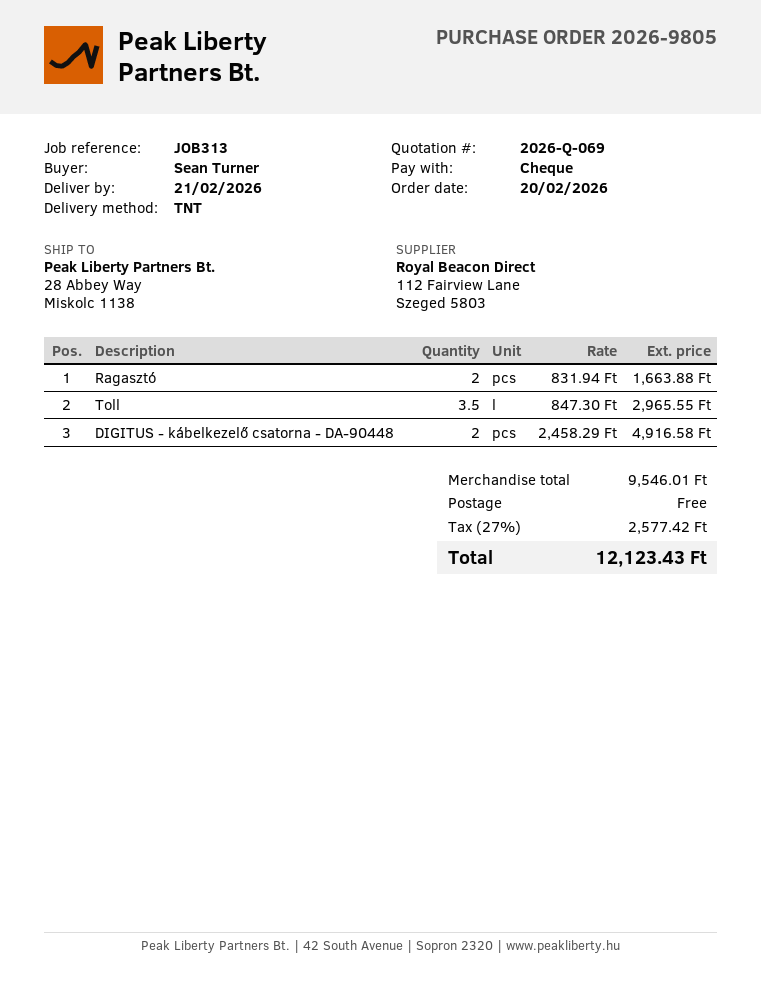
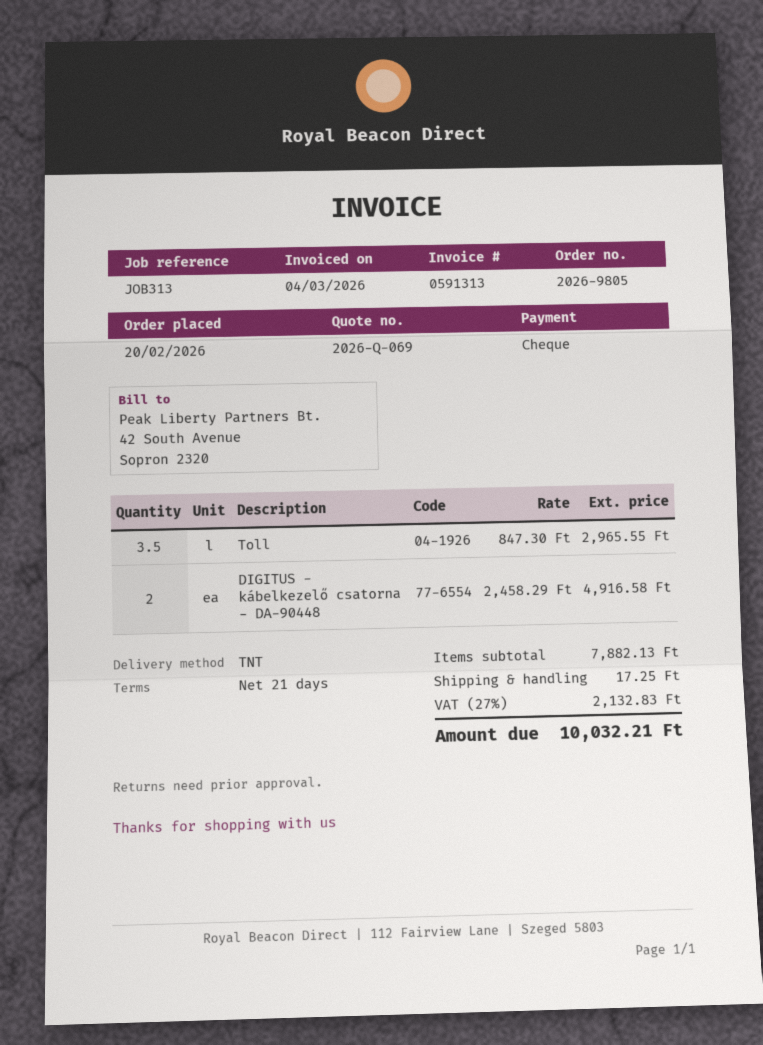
Ragasztó: 2 x 831.94 = 1663.88 -> none
subtotal: 9546.01 -> 7882.13
shipping: 0.00 -> 17.25
tax: 27% = 2577.42 -> 27% = 2132.83
total: 12123.43 -> 10032.21

